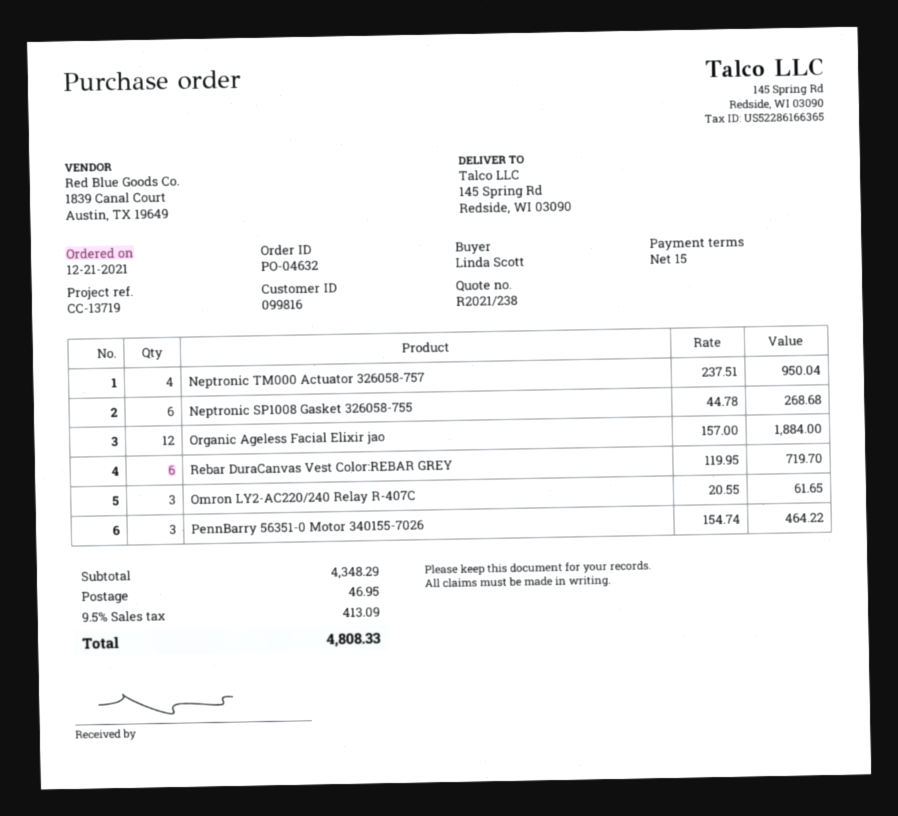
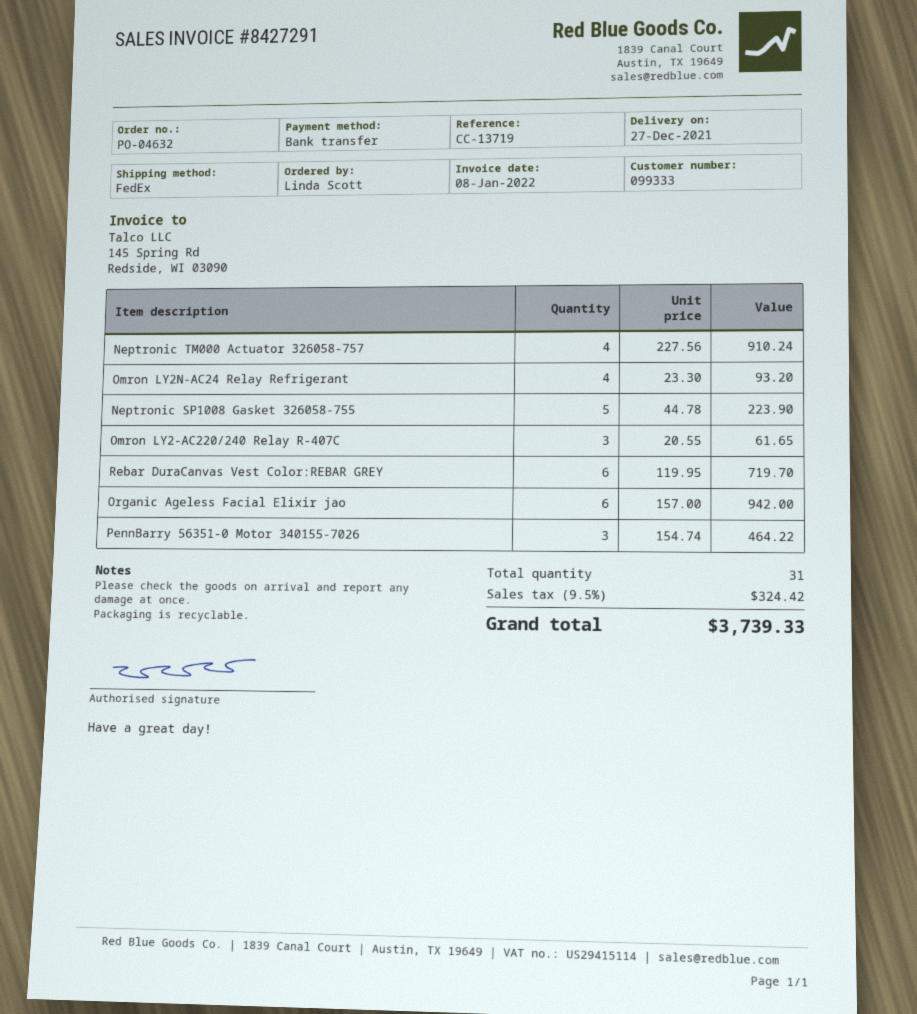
customer number: 099816 -> 099333
Neptronic TM000 Actuator 326058-757: 4 x 237.51 = 950.04 -> 4 x 227.56 = 910.24
Neptronic SP1008 Gasket 326058-755: 6 x 44.78 = 268.68 -> 5 x 44.78 = 223.90
Organic Ageless Facial Elixir jao: 12 x 157.00 = 1884.00 -> 6 x 157.00 = 942.00
Omron LY2N-AC24 Relay Refrigerant: none -> 4 x 23.30 = 93.20
shipping: 46.95 -> none
tax: 9.5% = 413.09 -> 9.5% = 324.42
total: 4808.33 -> 3739.33

